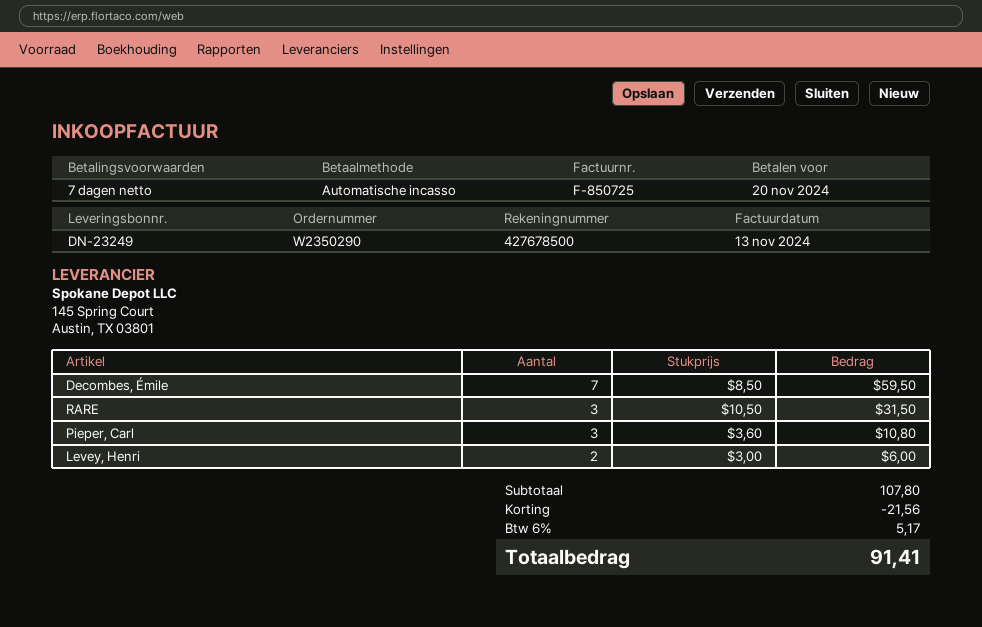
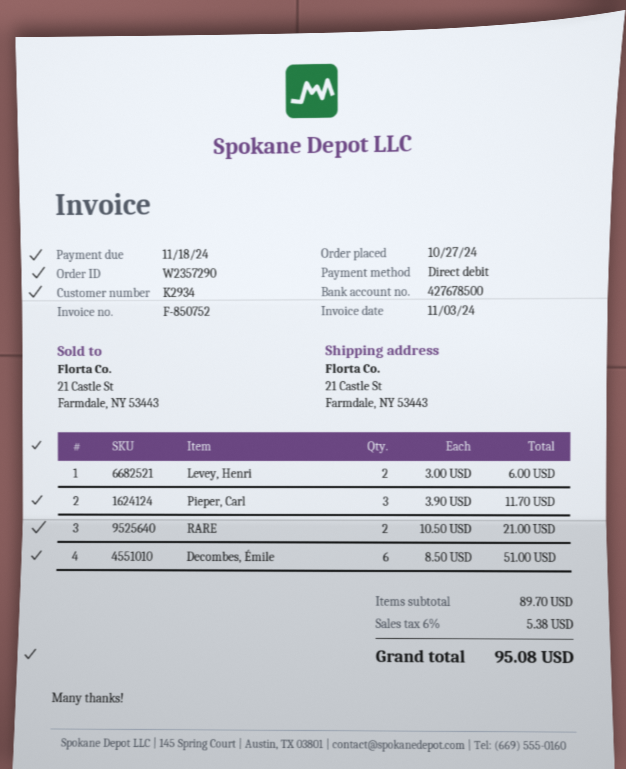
order number: W2350290 -> W2357290
invoice number: F-850725 -> F-850752
invoice date: 2024-11-13 -> 2024-11-03
due date: 2024-11-20 -> 2024-11-18
Decombes, Émile: 7 x 8.50 = 59.50 -> 6 x 8.50 = 51.00
RARE: 3 x 10.50 = 31.50 -> 2 x 10.50 = 21.00
Pieper, Carl: 3 x 3.60 = 10.80 -> 3 x 3.90 = 11.70
subtotal: 107.80 -> 89.70
discount: 21.56 -> none
tax: 6% = 5.17 -> 6% = 5.38
total: 91.41 -> 95.08

